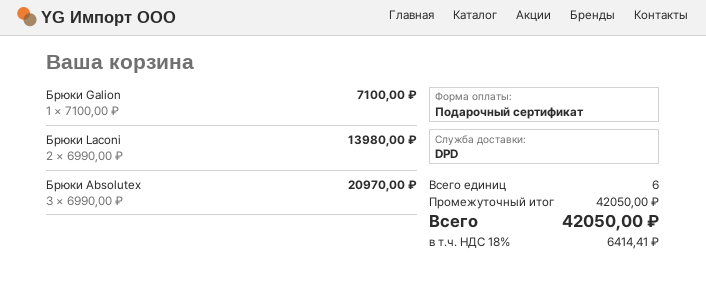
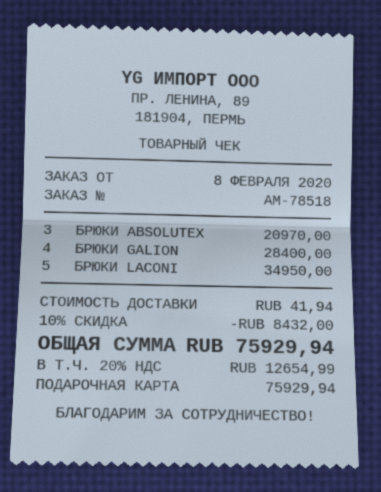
Брюки Galion: 1 for 7100.00 -> 4 for 28400.00
Брюки Laconi: 2 for 13980.00 -> 5 for 34950.00
discount: none -> 10% = 8432.00
shipping: none -> 41.94
tax: 18% = 6414.41 -> 20% = 12654.99
total: 42050.00 -> 75929.94

